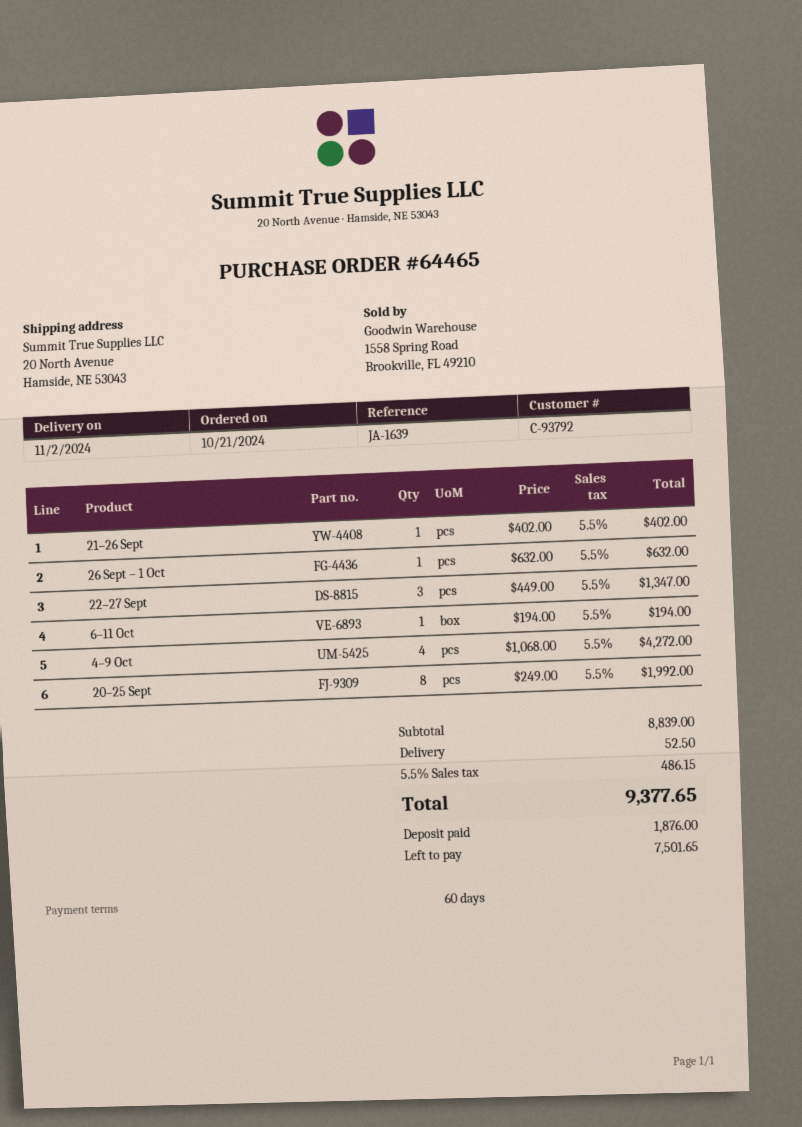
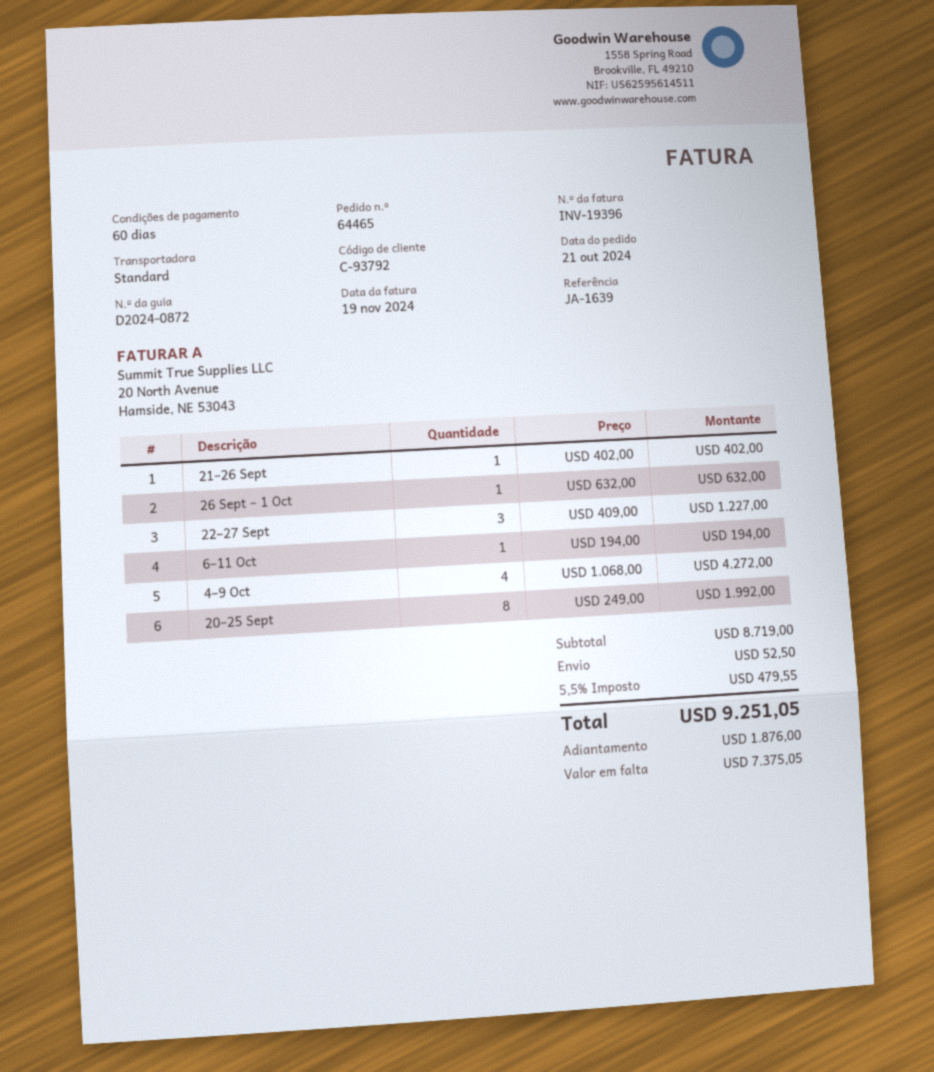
22–27 Sept: 3 x 449.00 = 1347.00 -> 3 x 409.00 = 1227.00
subtotal: 8839.00 -> 8719.00
tax: 5.5% = 486.15 -> 5.5% = 479.55
total: 9377.65 -> 9251.05
balance: 7501.65 -> 7375.05

